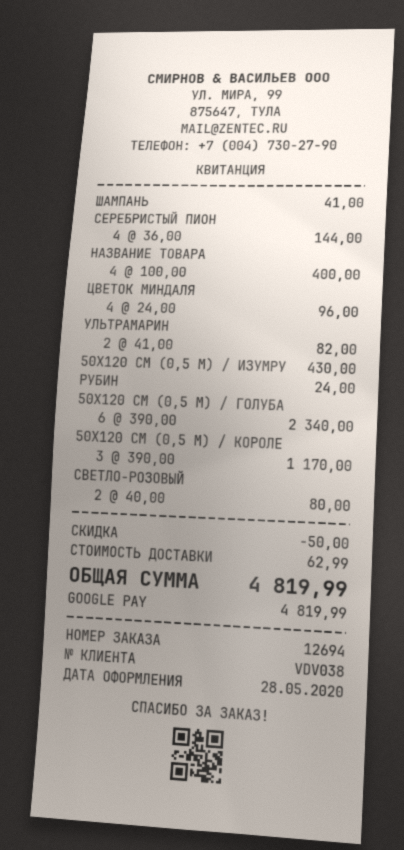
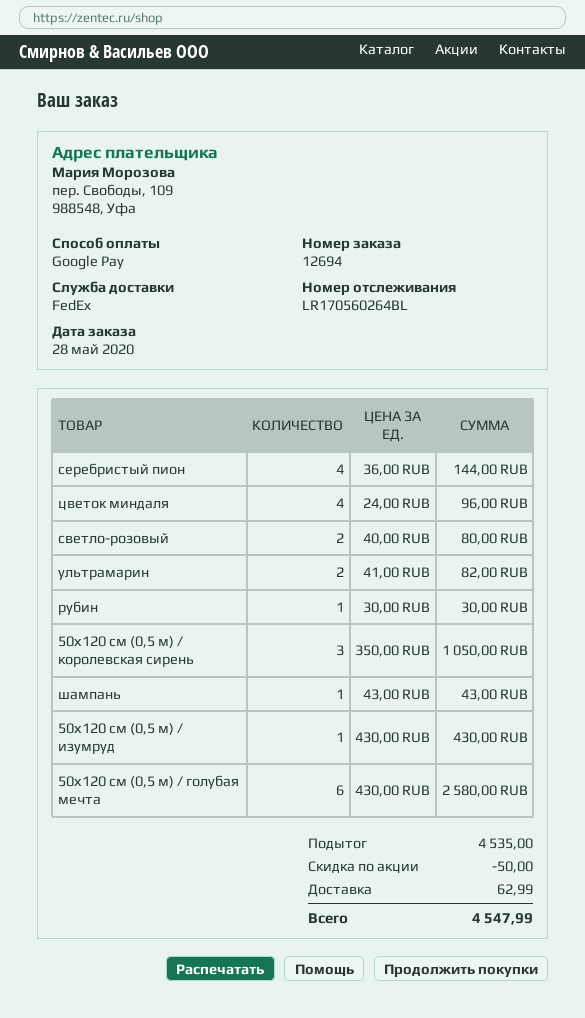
ШАМПАНЬ: 1 x 41.00 = 41.00 -> 1 x 43.00 = 43.00
НАЗВАНИЕ ТОВАРА: 4 x 100.00 = 400.00 -> none
РУБИН: 1 x 24.00 = 24.00 -> 1 x 30.00 = 30.00
50Х120 СМ (0,5 М) / ГОЛУБА: 6 x 390.00 = 2340.00 -> 6 x 430.00 = 2580.00
50Х120 СМ (0,5 М) / КОРОЛЕ: 3 x 390.00 = 1170.00 -> 3 x 350.00 = 1050.00
total: 4819.99 -> 4547.99

